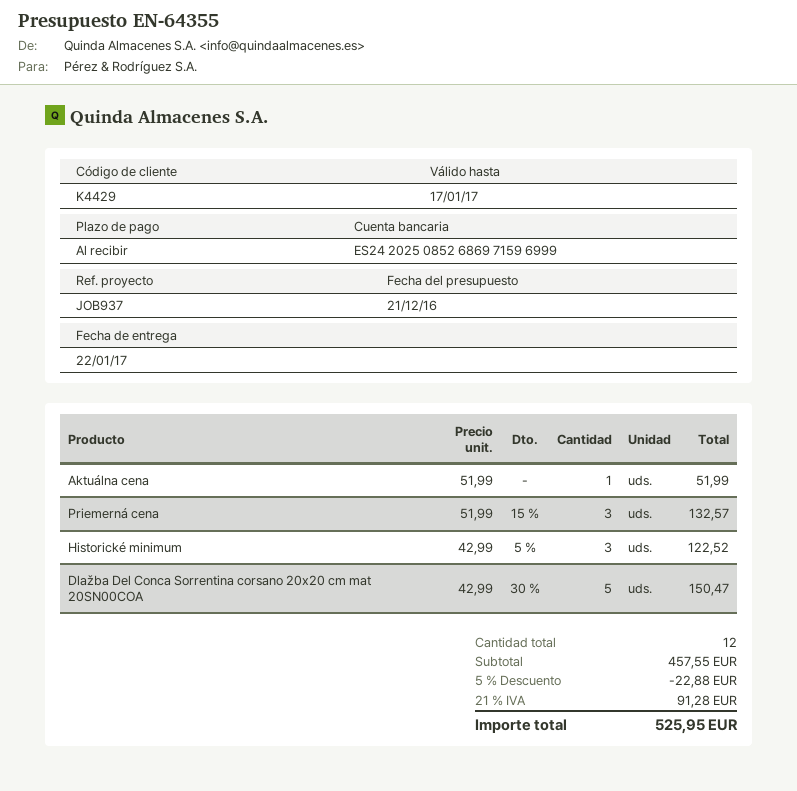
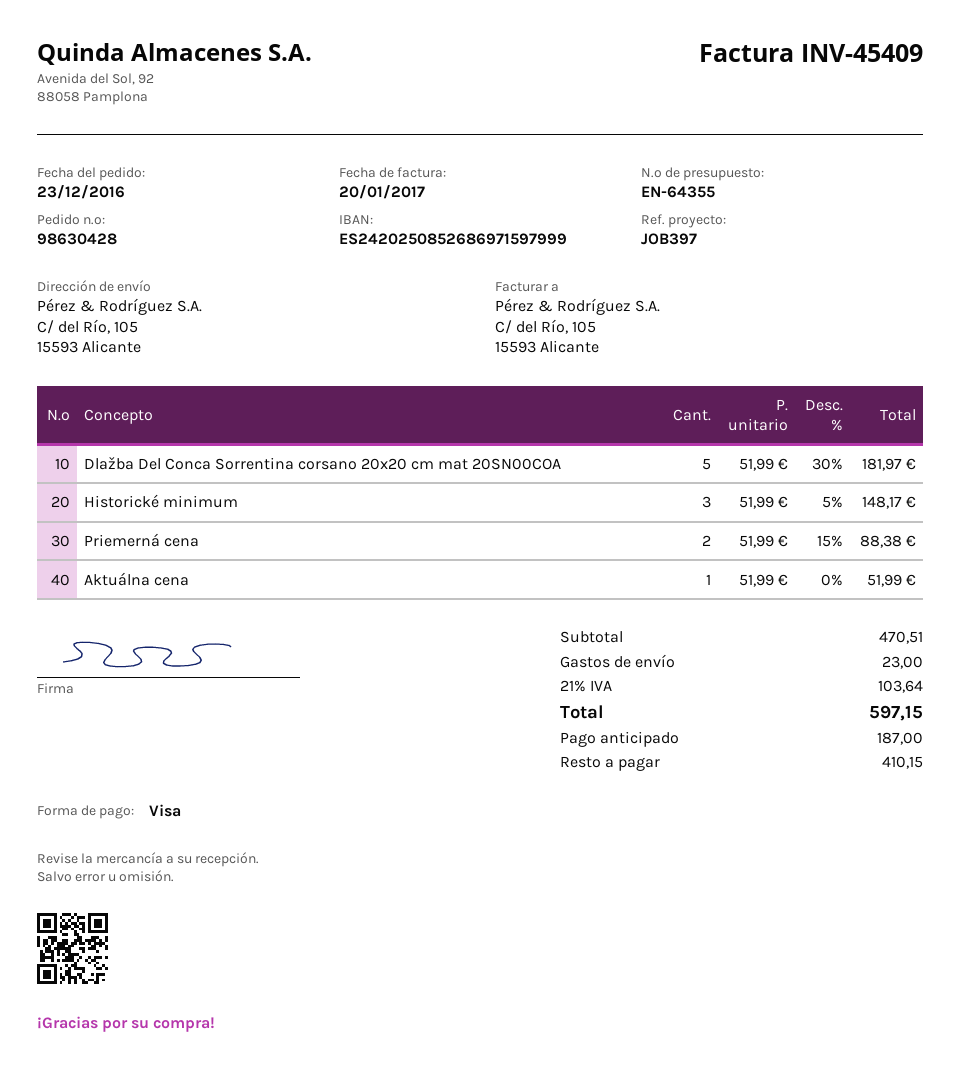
reference: JOB937 -> JOB397
bank account: ES2420250852686971596999 -> ES2420250852686971597999
Priemerná cena: 3 x 51.99 - 15% = 132.57 -> 2 x 51.99 - 15% = 88.38
Historické minimum: 3 x 42.99 - 5% = 122.52 -> 3 x 51.99 - 5% = 148.17
Dlažba Del Conca Sorrentina corsano 20x20 cm mat 20SN00COA: 5 x 42.99 - 30% = 150.47 -> 5 x 51.99 - 30% = 181.97
subtotal: 457.55 -> 470.51
discount: 5% = 22.88 -> none
shipping: none -> 23.00
tax: 21% = 91.28 -> 21% = 103.64
total: 525.95 -> 597.15

